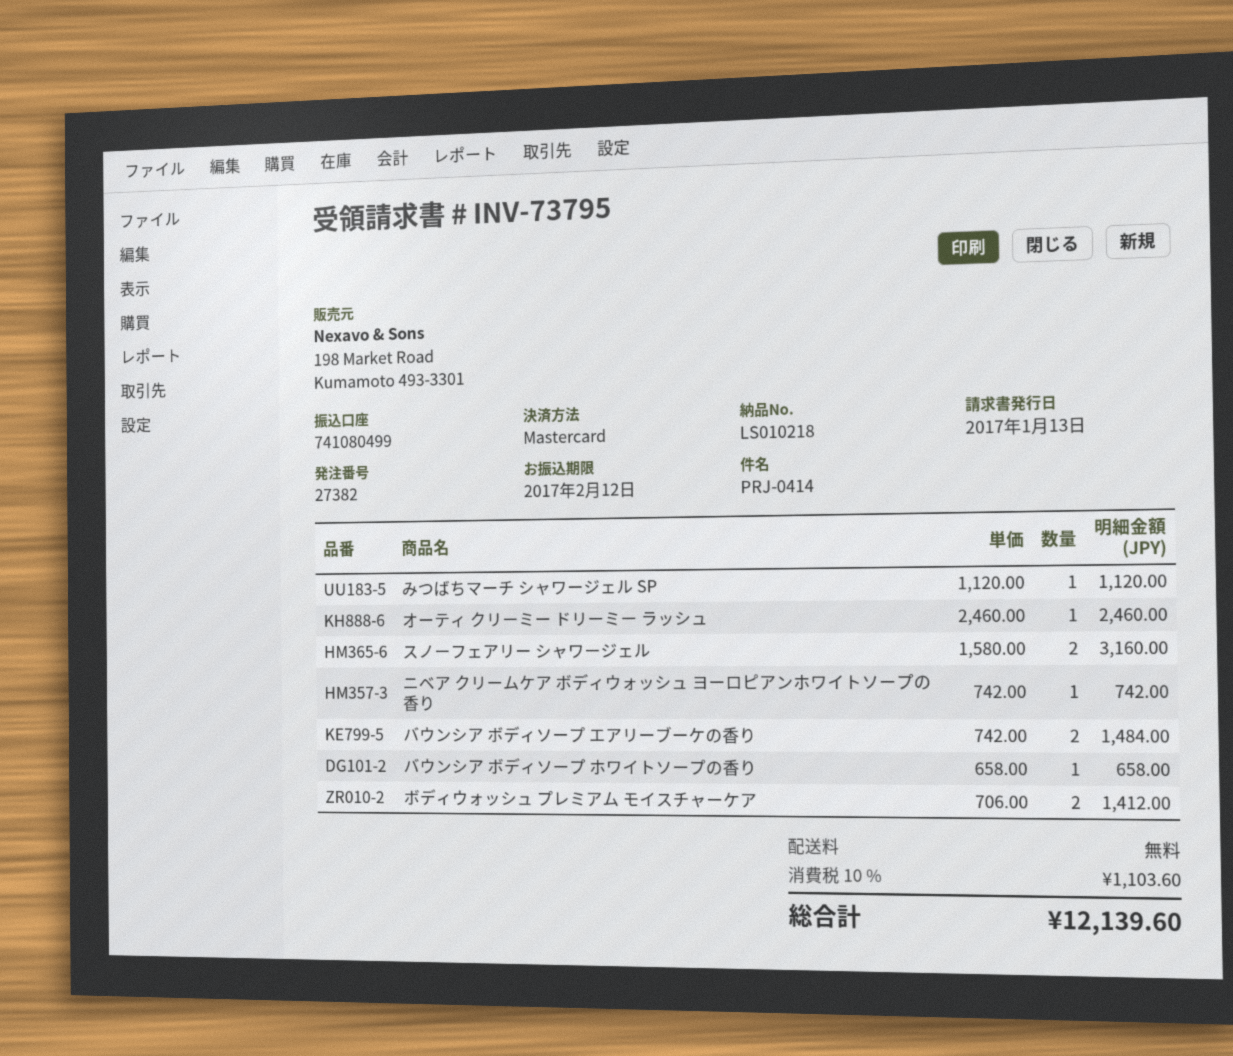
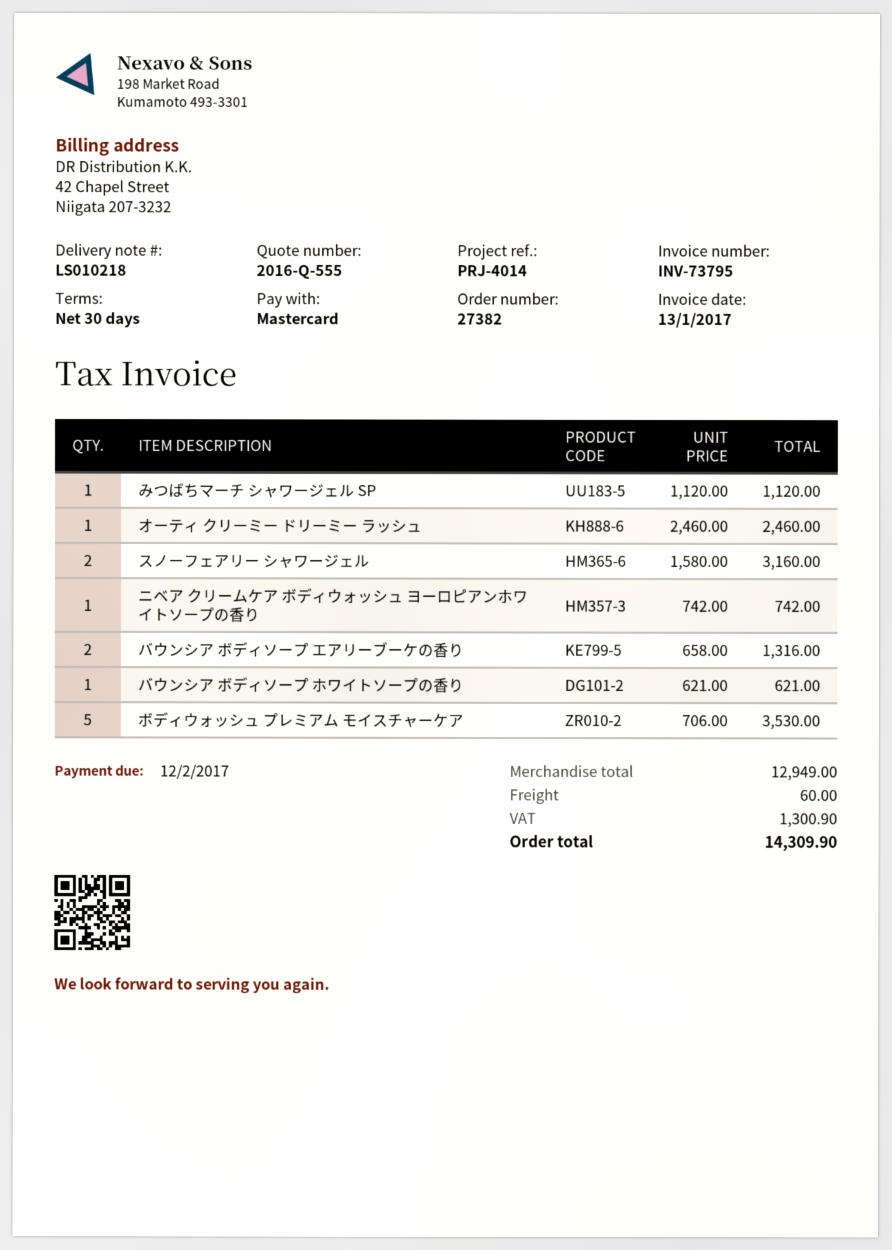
reference: PRJ-0414 -> PRJ-4014
バウンシア ボディソープ エアリーブーケの香り: 2 x 742.00 = 1484.00 -> 2 x 658.00 = 1316.00
バウンシア ボディソープ ホワイトソープの香り: 1 x 658.00 = 658.00 -> 1 x 621.00 = 621.00
ボディウォッシュ プレミアム モイスチャーケア: 2 x 706.00 = 1412.00 -> 5 x 706.00 = 3530.00
shipping: 0.00 -> 60.00
tax: 1103.60 -> 1300.90
total: 12139.60 -> 14309.90

